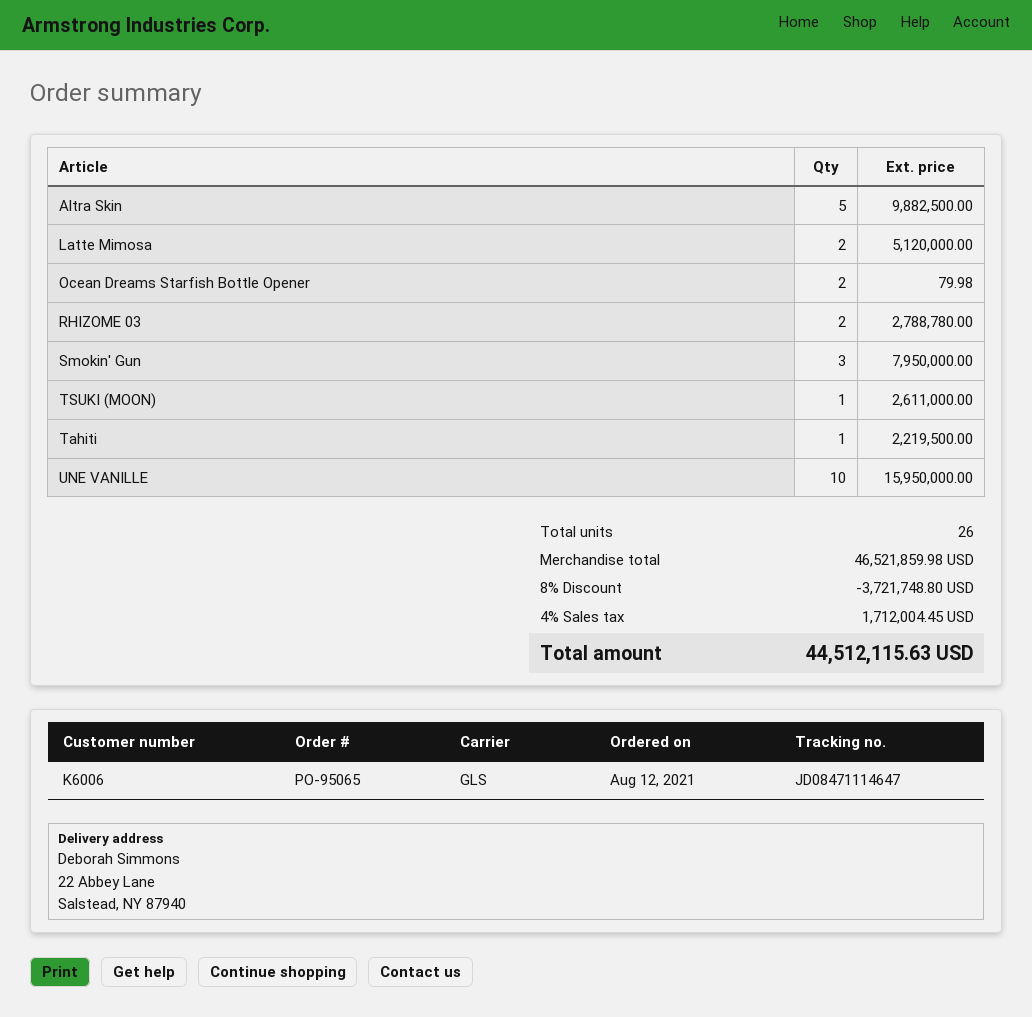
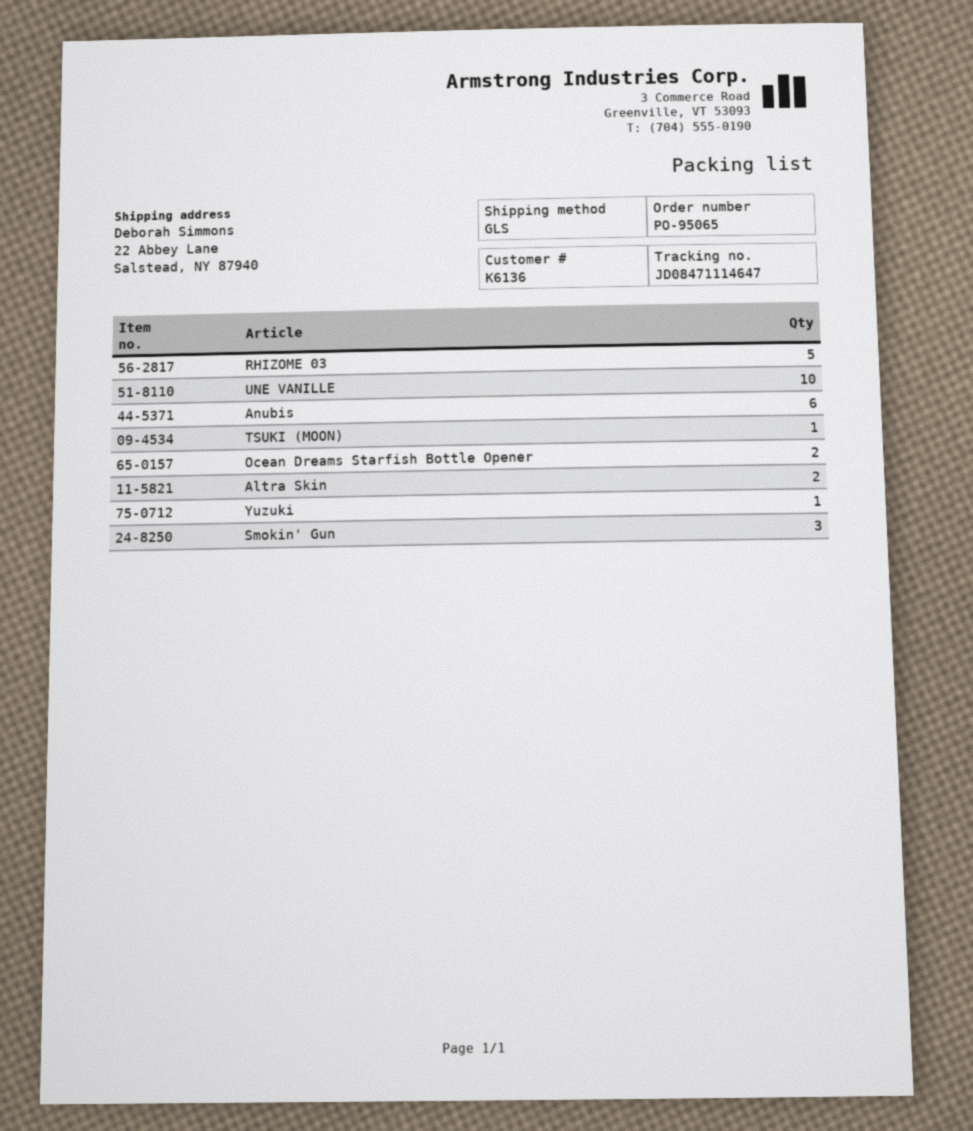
customer number: K6006 -> K6136
Altra Skin: 5 -> 2
Latte Mimosa: 2 -> none
RHIZOME 03: 2 -> 5
Tahiti: 1 -> none
Anubis: none -> 6
Yuzuki: none -> 1

